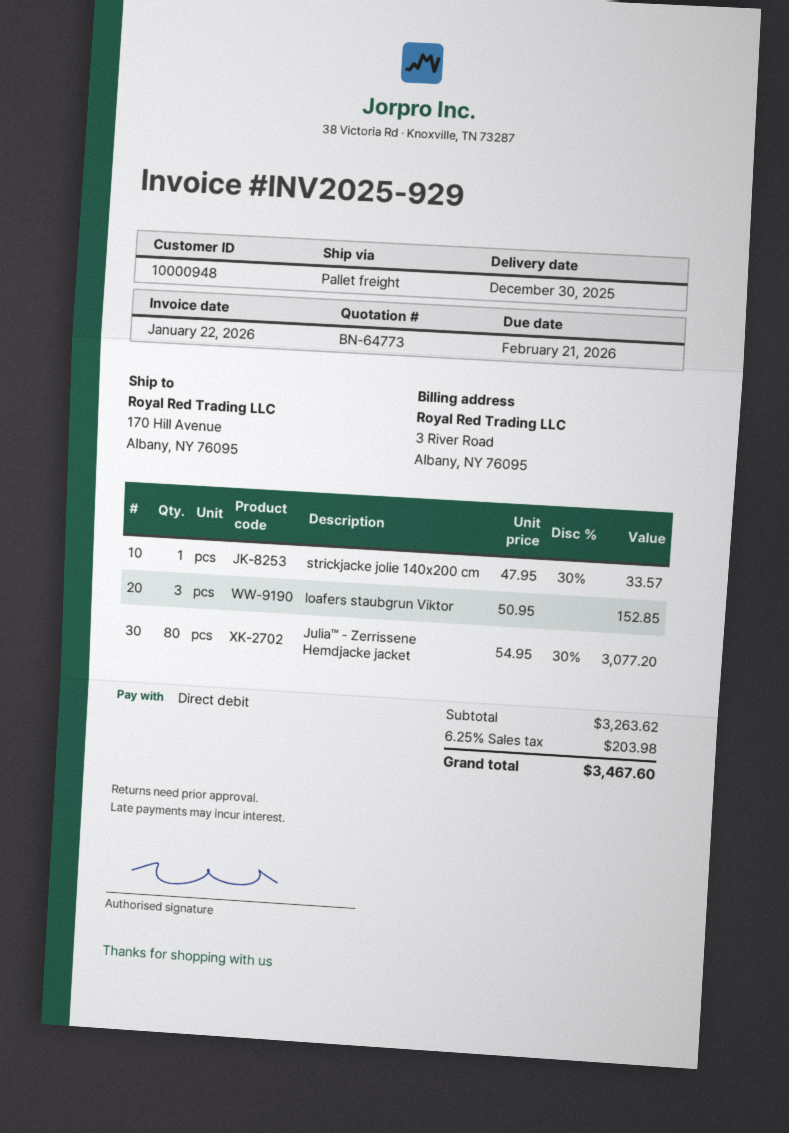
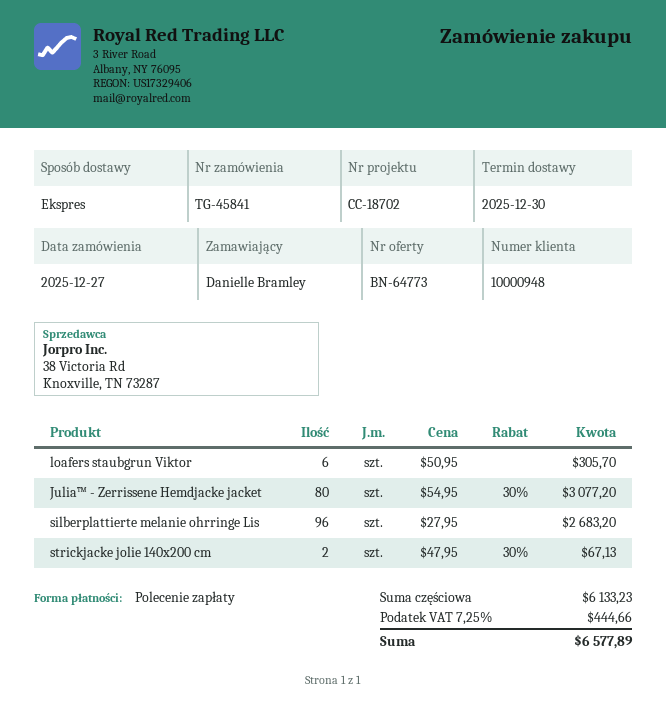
shipping method: pallet freight -> express
strickjacke jolie 140x200 cm: 1 x 47.95 - 30% = 33.57 -> 2 x 47.95 - 30% = 67.13
loafers staubgrun Viktor: 3 x 50.95 = 152.85 -> 6 x 50.95 = 305.70
silberplattierte melanie ohrringe Lis: none -> 96 x 27.95 = 2683.20
subtotal: 3263.62 -> 6133.23
tax: 6.25% = 203.98 -> 7.25% = 444.66
total: 3467.60 -> 6577.89

